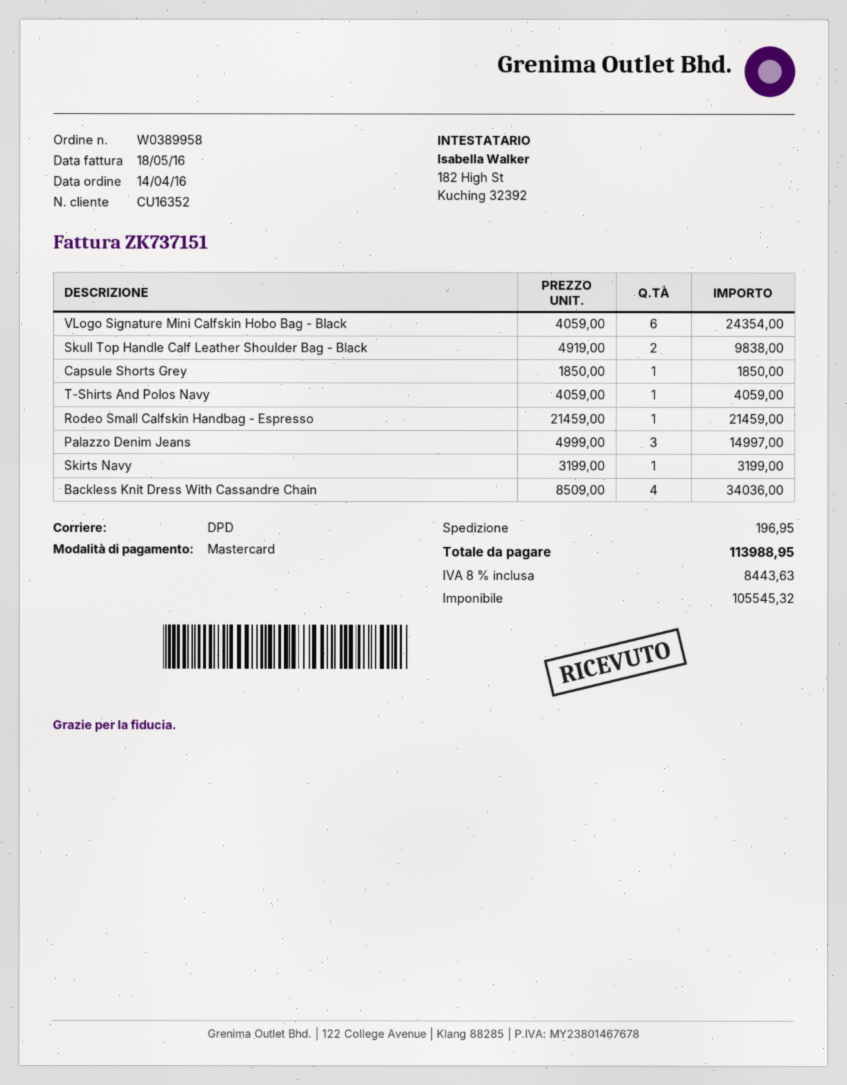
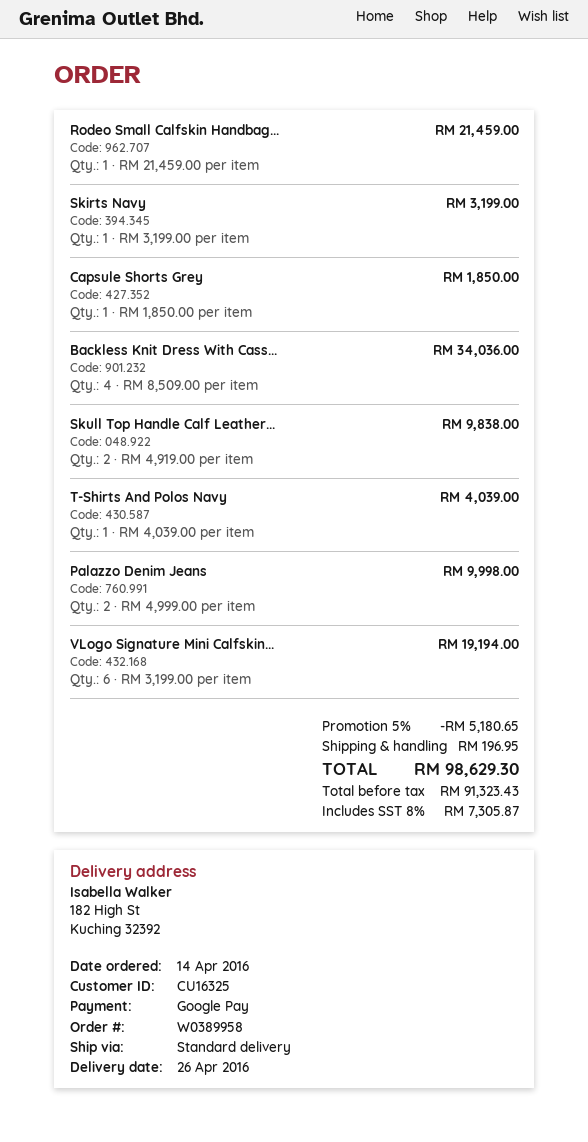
customer number: CU16352 -> CU16325
payment method: Mastercard -> Google Pay
shipping method: DPD -> standard
VLogo Signature Mini Calfskin Hobo Bag - Black: 6 x 4059.00 = 24354.00 -> 6 x 3199.00 = 19194.00
T-Shirts And Polos Navy: 1 x 4059.00 = 4059.00 -> 1 x 4039.00 = 4039.00
Palazzo Denim Jeans: 3 x 4999.00 = 14997.00 -> 2 x 4999.00 = 9998.00
discount: none -> 5% = 5180.65
net: 105545.32 -> 91323.43
tax: 8% = 8443.63 -> 8% = 7305.87
total: 113988.95 -> 98629.30

